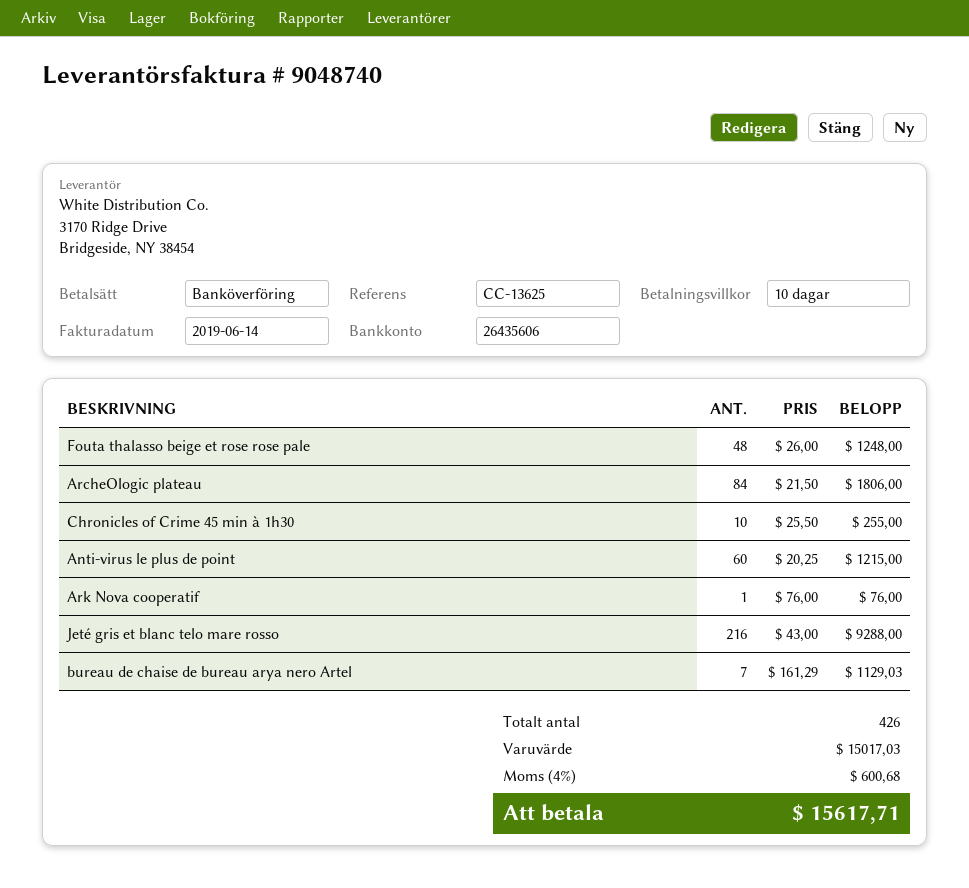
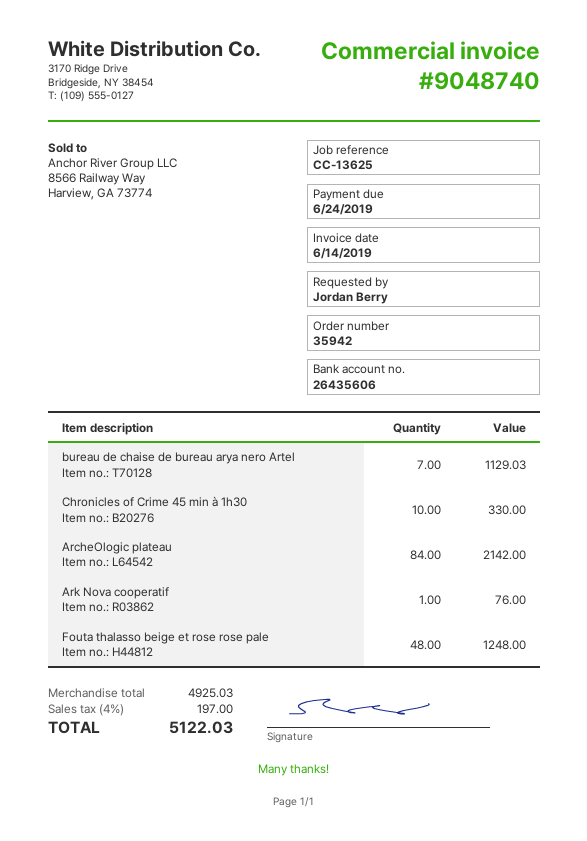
ArcheOlogic plateau: 84 for 1806.00 -> 84 for 2142.00
Chronicles of Crime 45 min à 1h30: 10 for 255.00 -> 10 for 330.00
Anti-virus le plus de point: 60 for 1215.00 -> none
Jeté gris et blanc telo mare rosso: 216 for 9288.00 -> none
subtotal: 15017.03 -> 4925.03
tax: 4% = 600.68 -> 4% = 197.00
total: 15617.71 -> 5122.03

